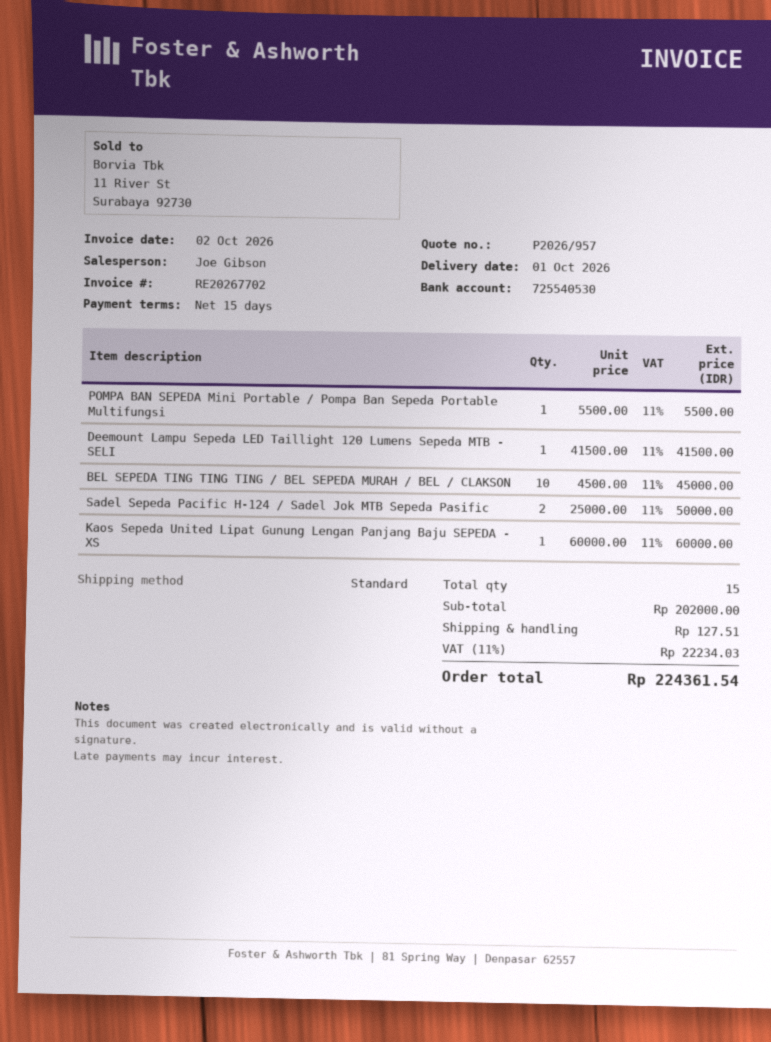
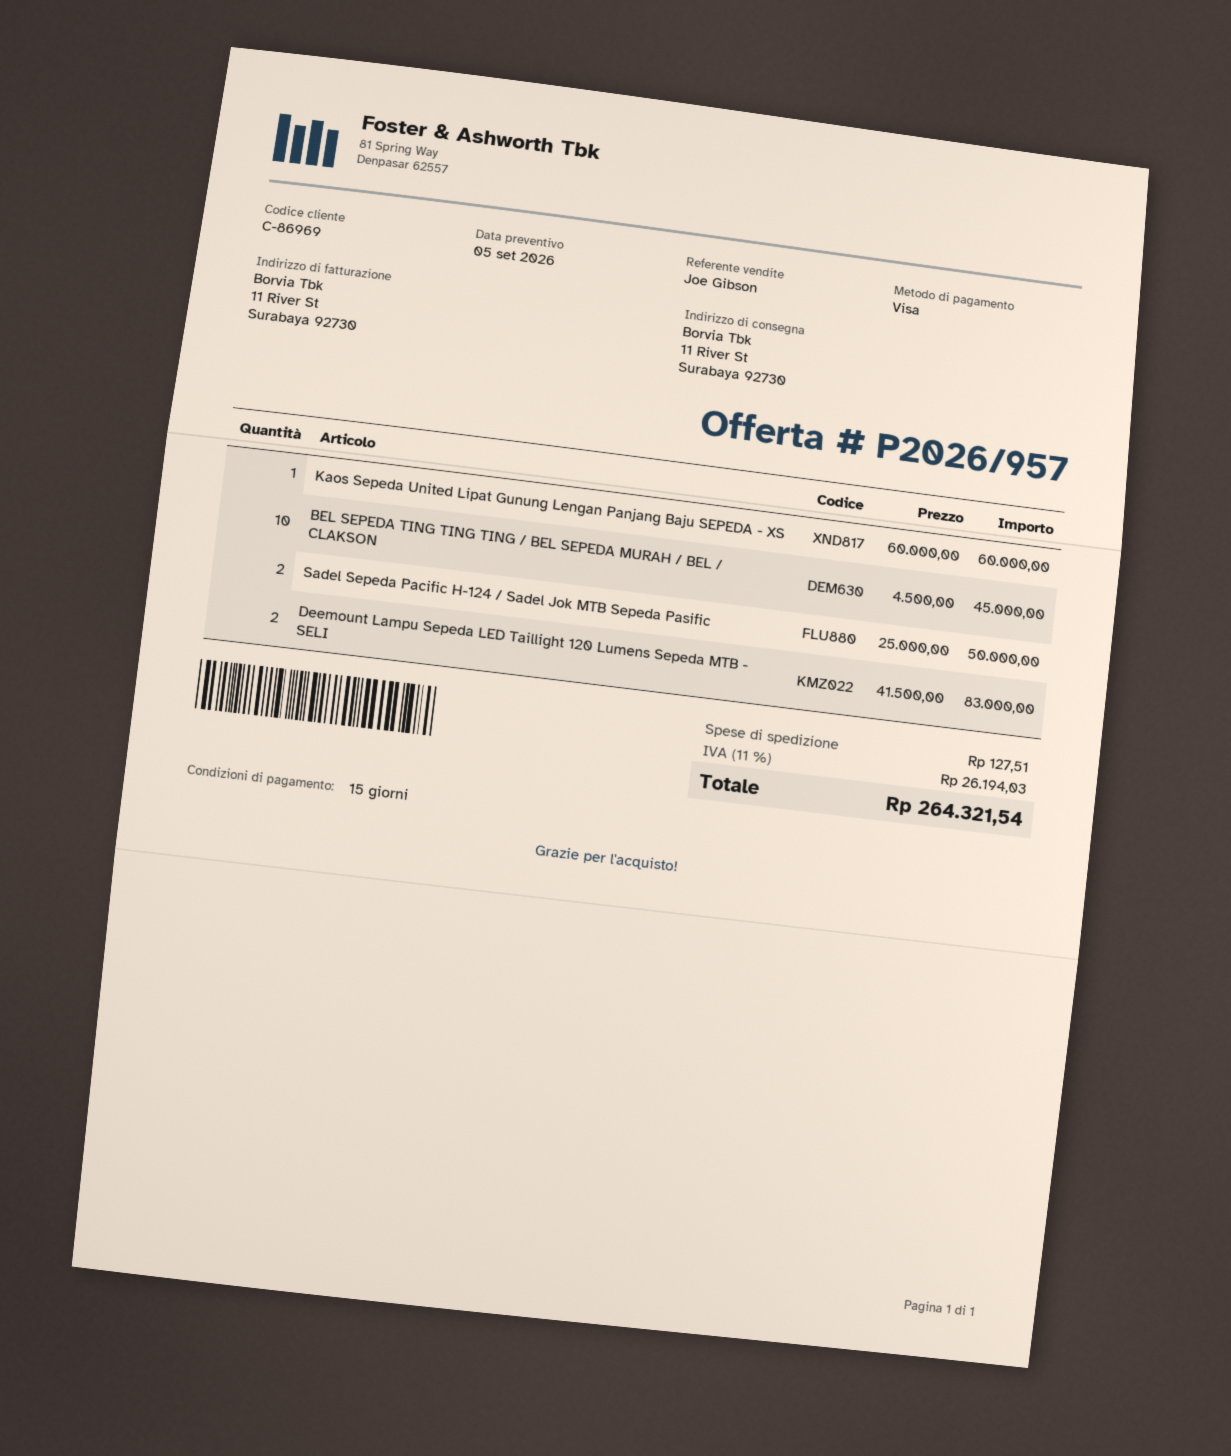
POMPA BAN SEPEDA Mini Portable / Pompa Ban Sepeda Portable Multifungsi: 1 x 5500.00 = 5500.00 -> none
Deemount Lampu Sepeda LED Taillight 120 Lumens Sepeda MTB - SELI: 1 x 41500.00 = 41500.00 -> 2 x 41500.00 = 83000.00
tax: 11% = 22234.03 -> 11% = 26194.03
total: 224361.54 -> 264321.54

